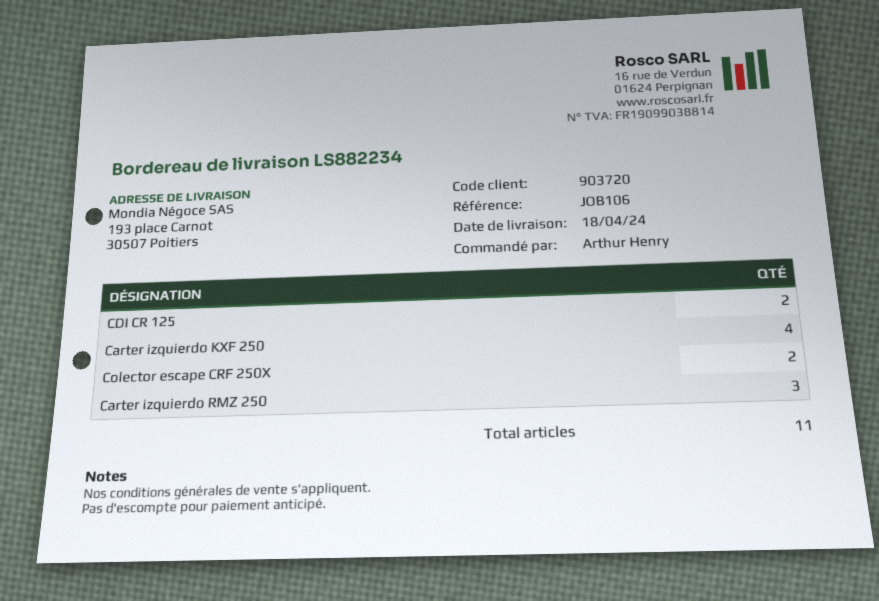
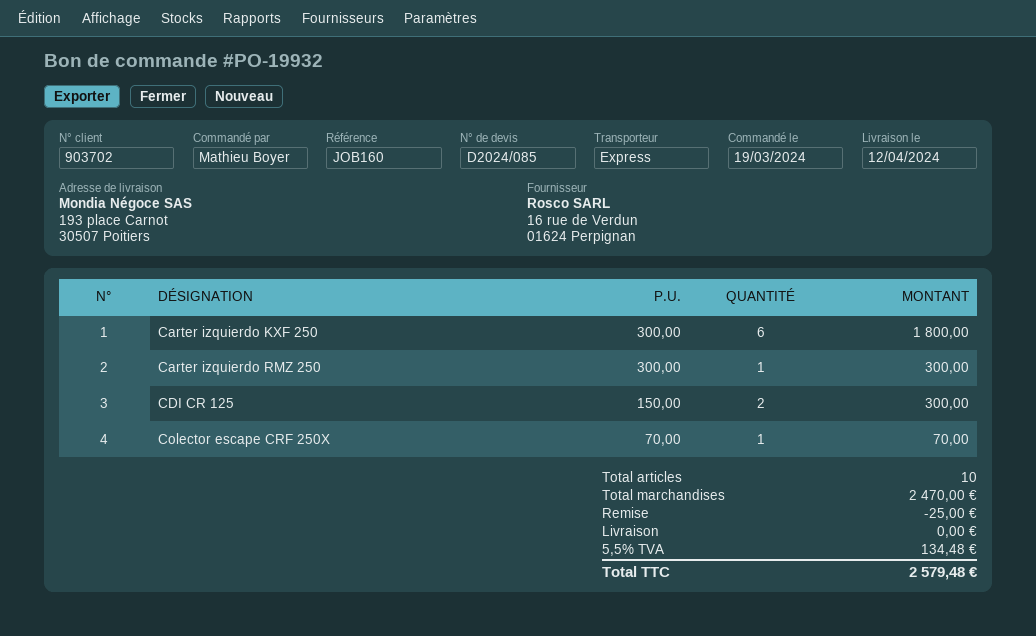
delivery date: 2024-04-18 -> 2024-04-12
customer number: 903720 -> 903702
reference: JOB106 -> JOB160
ordered by: Arthur Henry -> Mathieu Boyer
Carter izquierdo KXF 250: 4 -> 6
Colector escape CRF 250X: 2 -> 1
Carter izquierdo RMZ 250: 3 -> 1
total quantity: 11 -> 10

